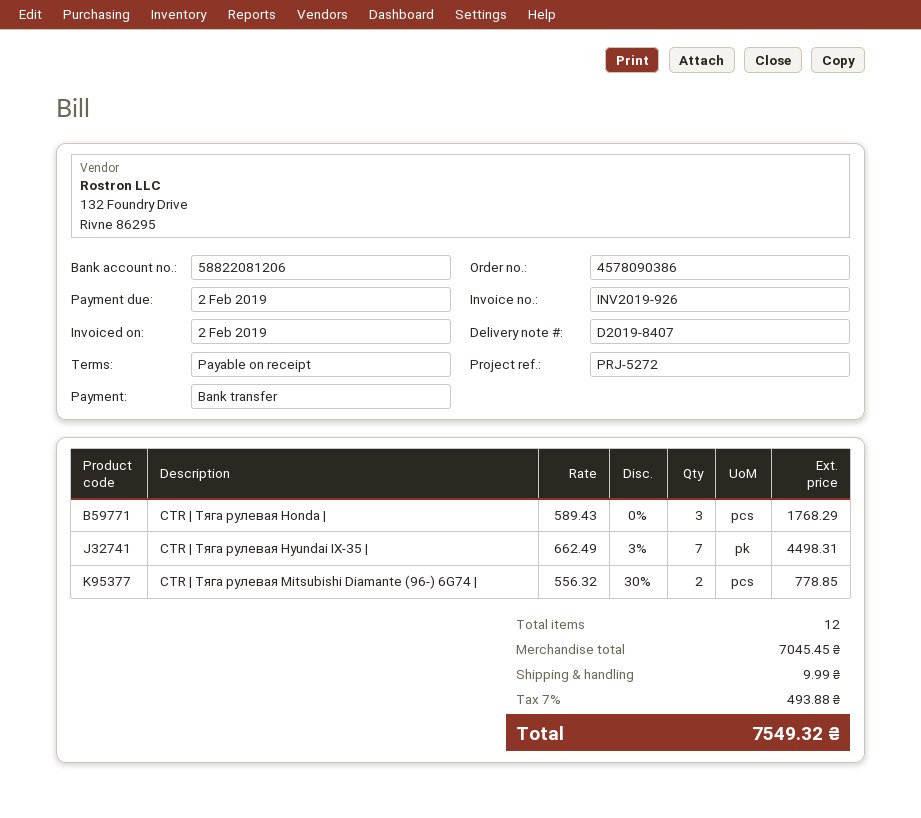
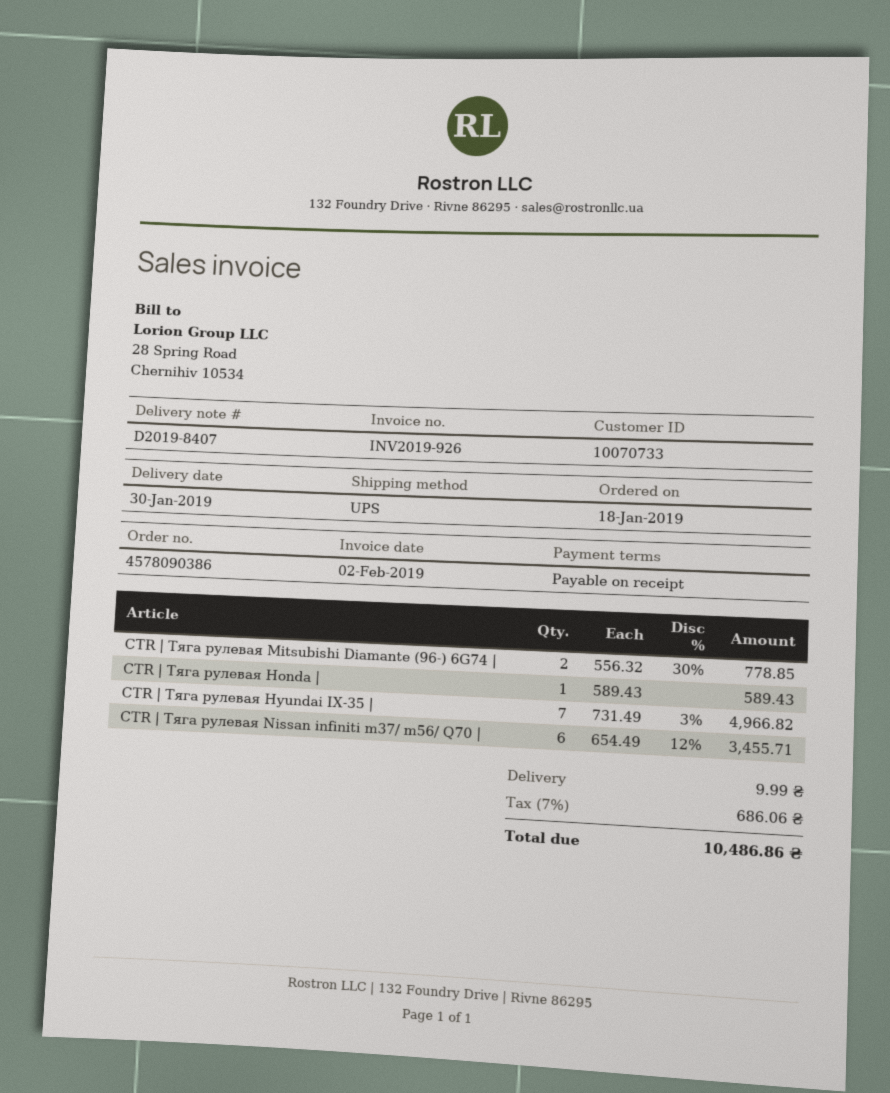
CTR | Тяга рулевая Honda |: 3 x 589.43 = 1768.29 -> 1 x 589.43 = 589.43
CTR | Тяга рулевая Hyundai IX-35 |: 7 x 662.49 - 3% = 4498.31 -> 7 x 731.49 - 3% = 4966.82
CTR | Тяга рулевая Nissan infiniti m37/ m56/ Q70 |: none -> 6 x 654.49 - 12% = 3455.71
tax: 7% = 493.88 -> 7% = 686.06
total: 7549.32 -> 10486.86

